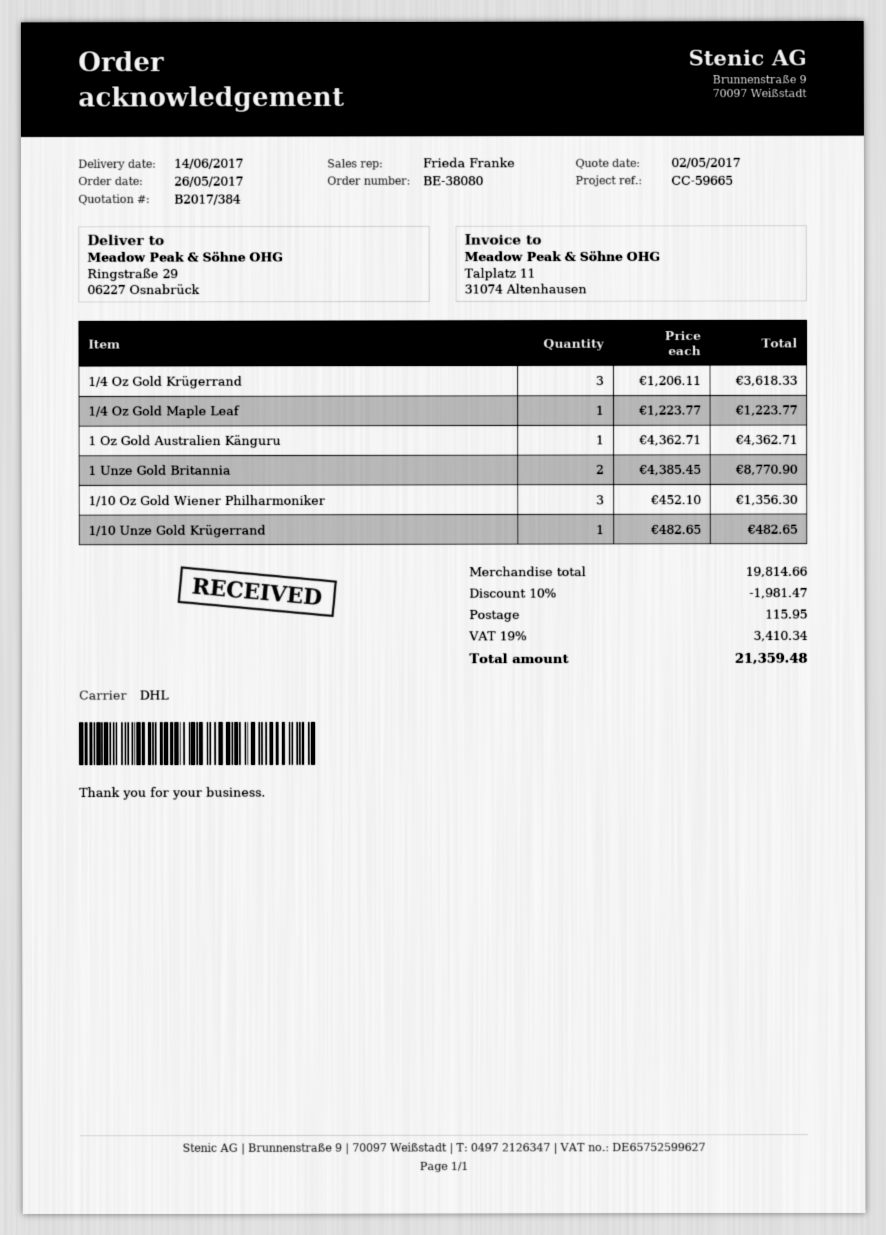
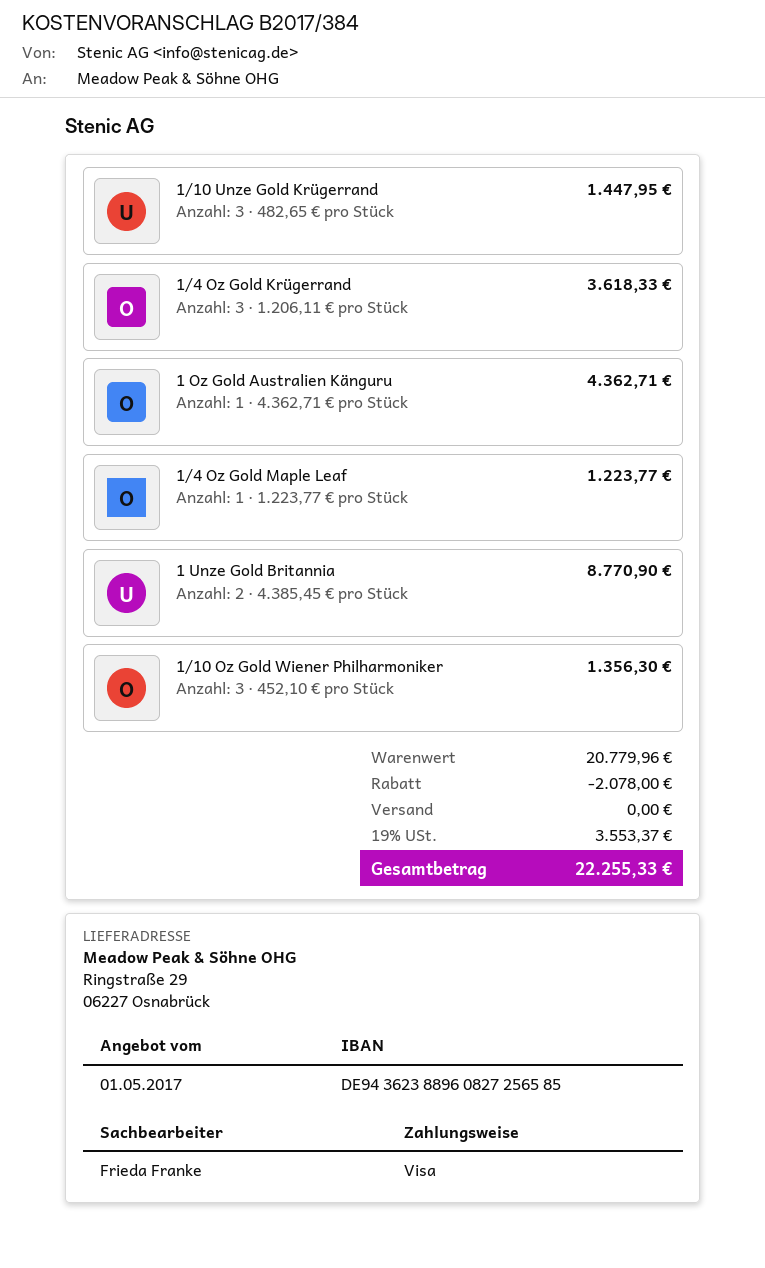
quote date: 2017-05-02 -> 2017-05-01
1/10 Unze Gold Krügerrand: 1 x 482.65 = 482.65 -> 3 x 482.65 = 1447.95
subtotal: 19814.66 -> 20779.96
discount: 1981.47 -> 2078.00
shipping: 115.95 -> 0.00
tax: 19% = 3410.34 -> 19% = 3553.37
total: 21359.48 -> 22255.33

